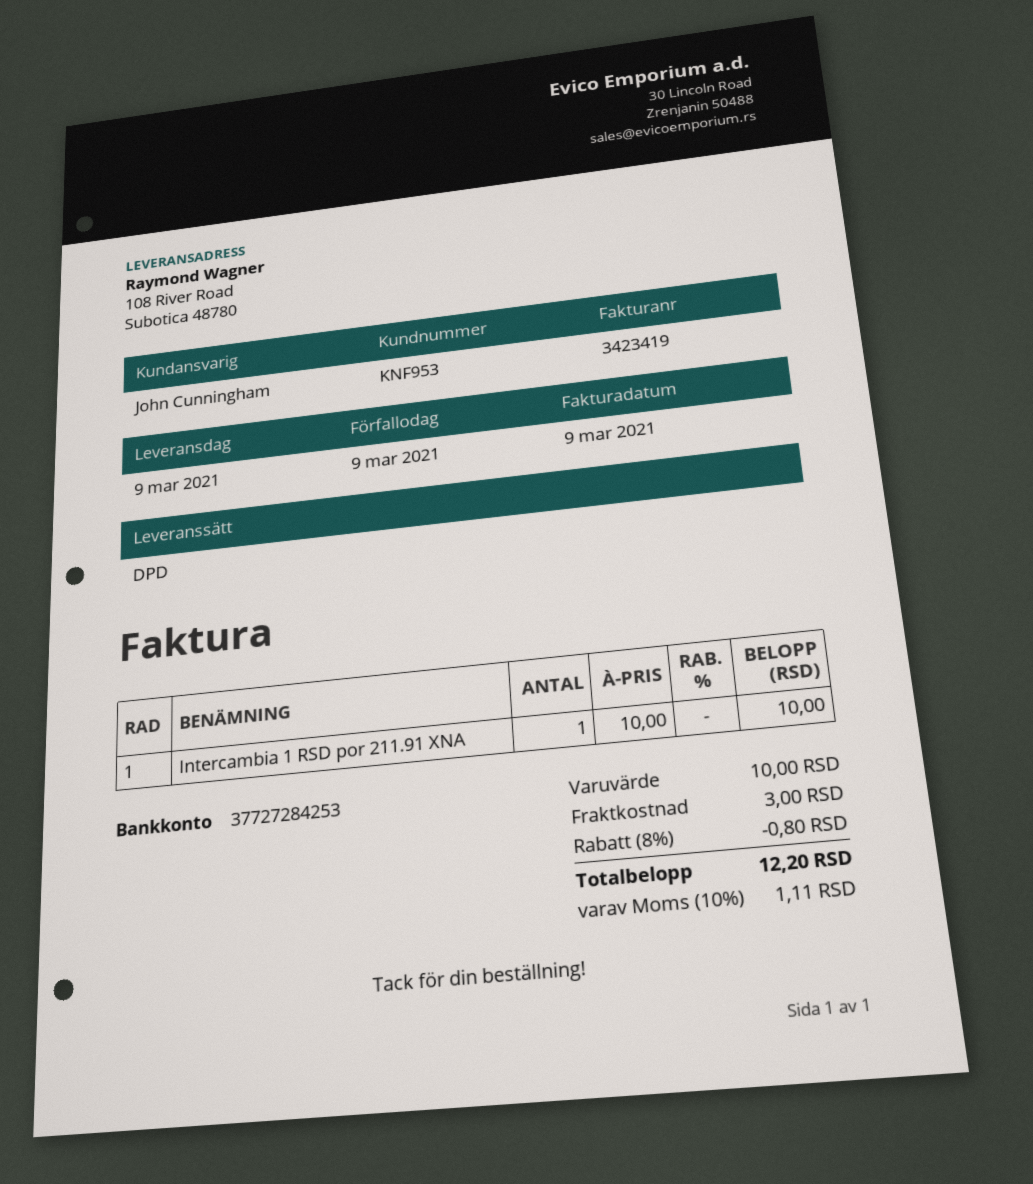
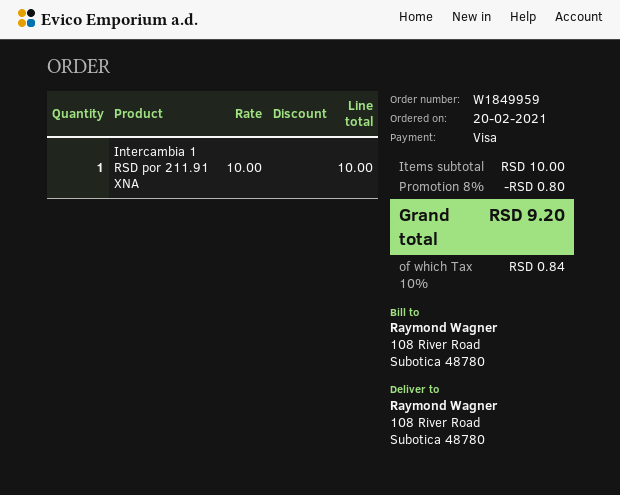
shipping: 3.00 -> none
tax: 10% = 1.11 -> 10% = 0.84
total: 12.20 -> 9.20

